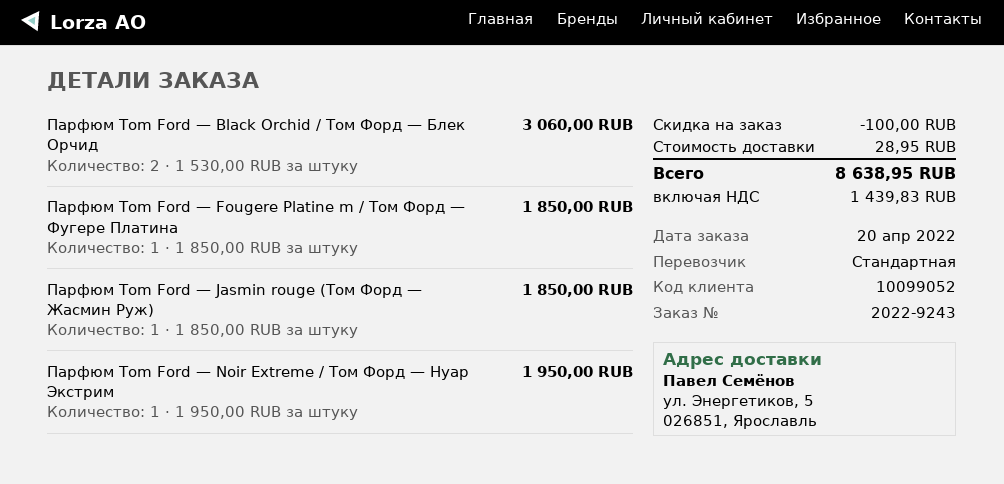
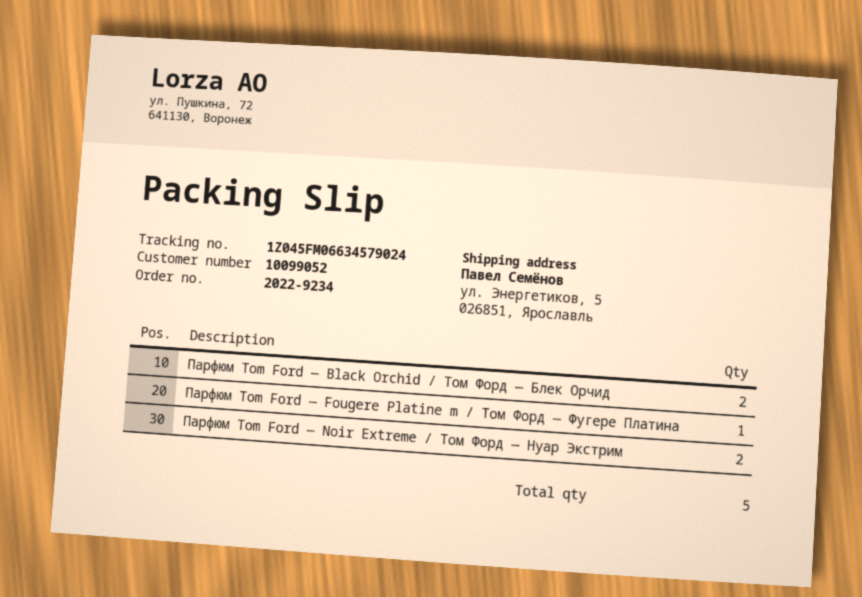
order number: 2022-9243 -> 2022-9234
Парфюм Tom Ford — Jasmin rouge (Том Форд — Жасмин Руж): 1 -> none
Парфюм Tom Ford — Noir Extreme / Том Форд — Нуар Экстрим: 1 -> 2

